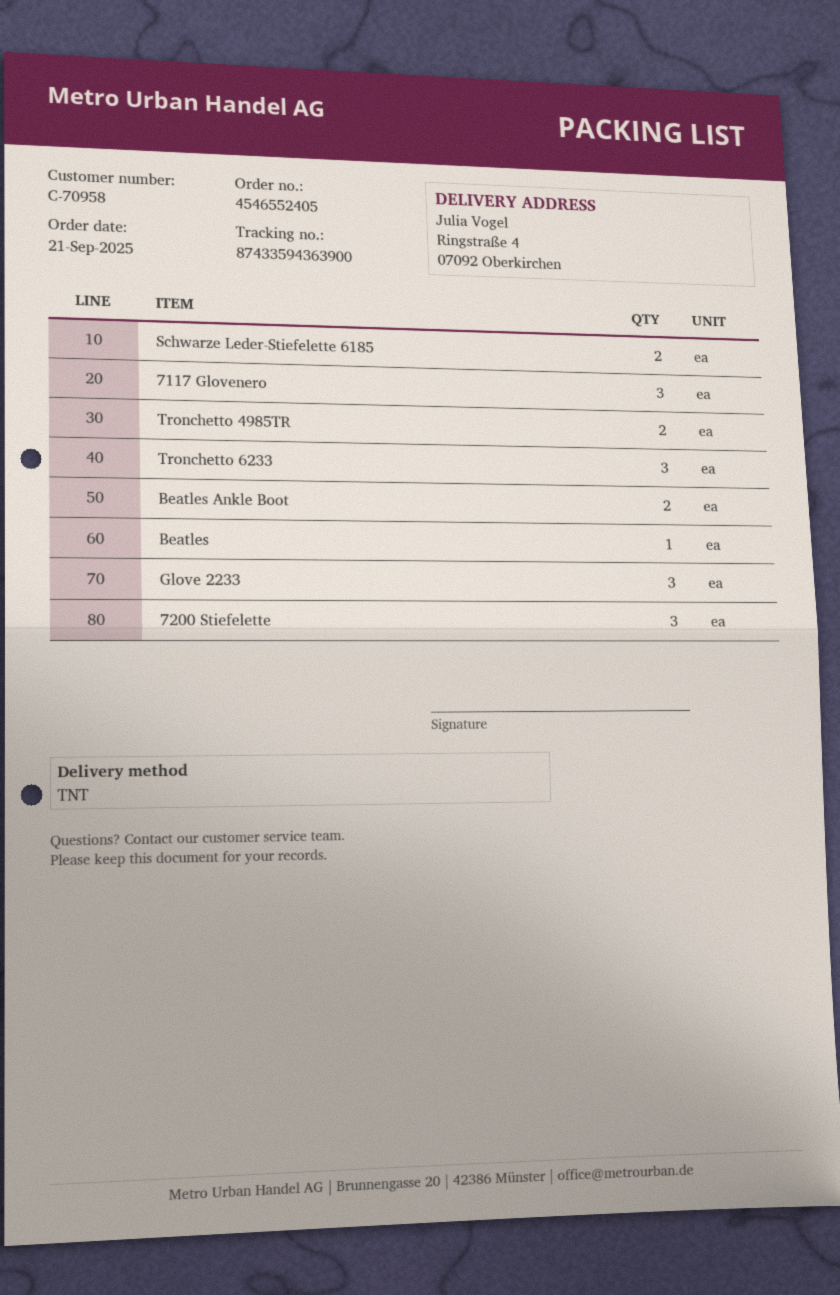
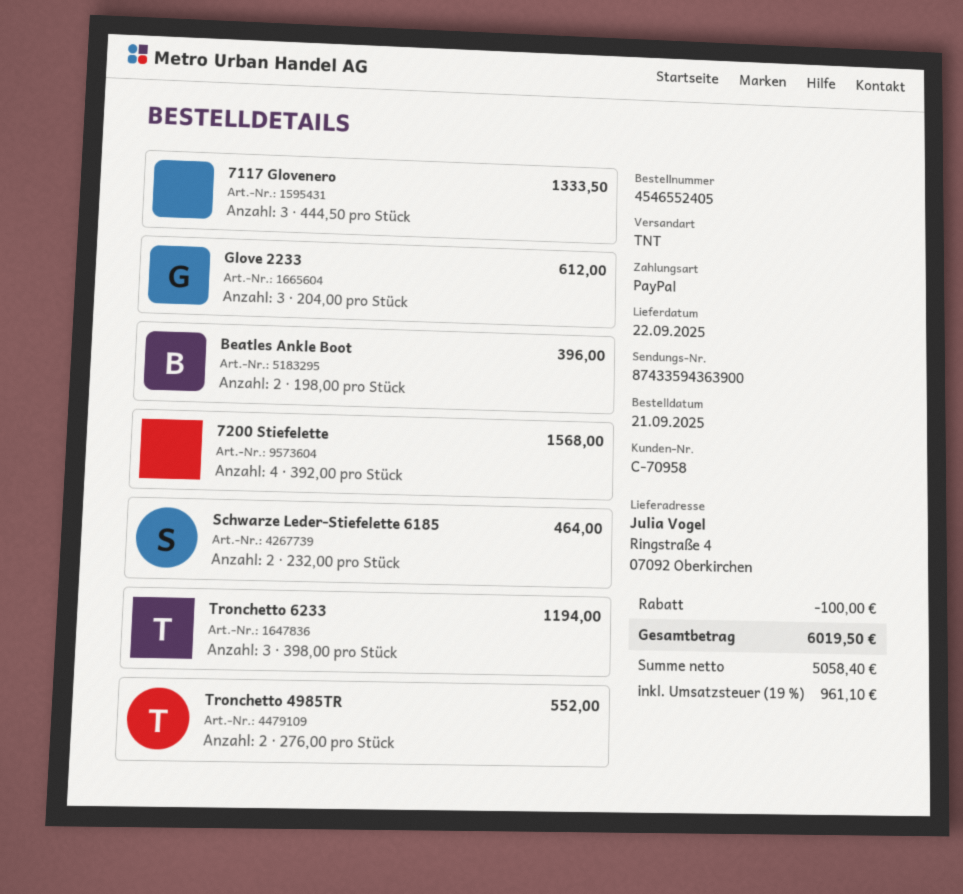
Beatles: 1 -> none
7200 Stiefelette: 3 -> 4

